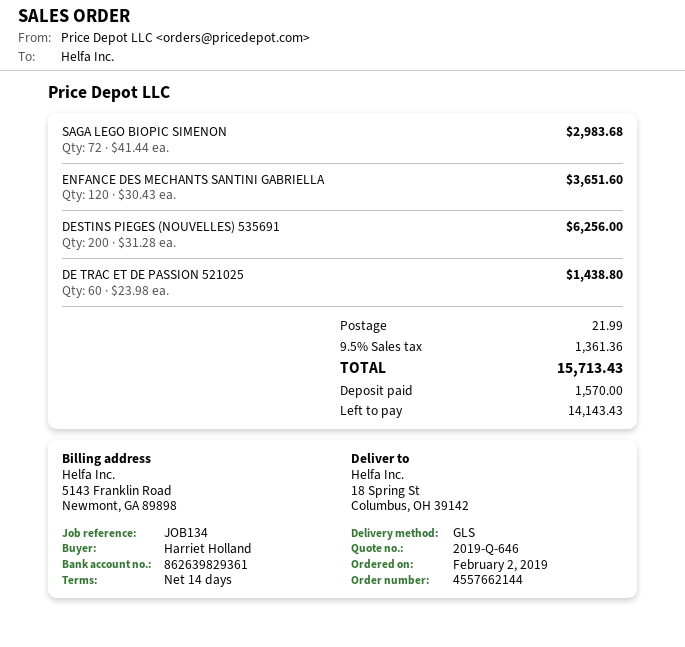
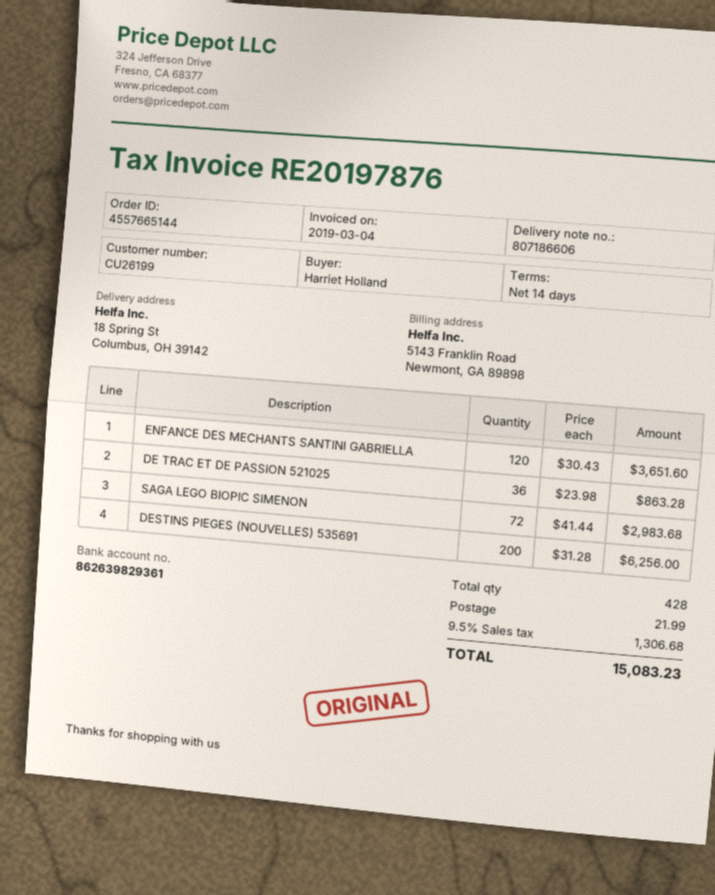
order number: 4557662144 -> 4557665144
DE TRAC ET DE PASSION 521025: 60 x 23.98 = 1438.80 -> 36 x 23.98 = 863.28
tax: 9.5% = 1361.36 -> 9.5% = 1306.68
total: 15713.43 -> 15083.23

